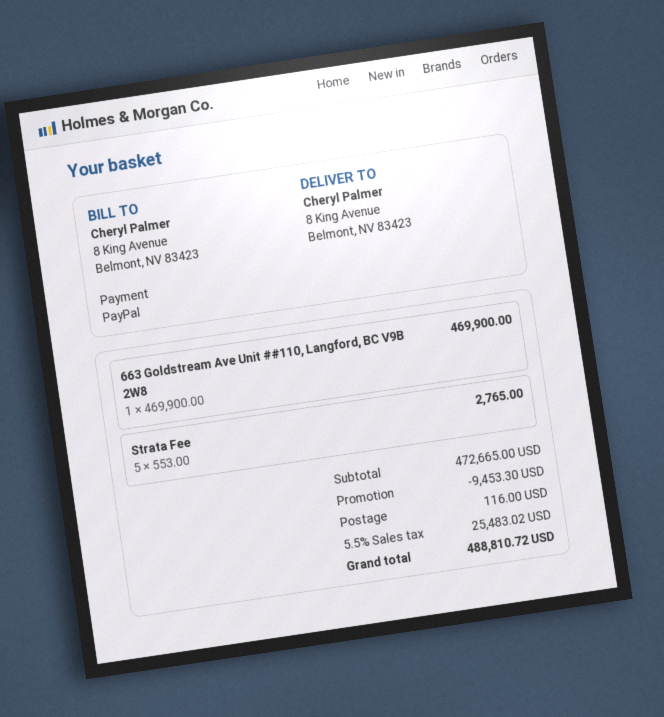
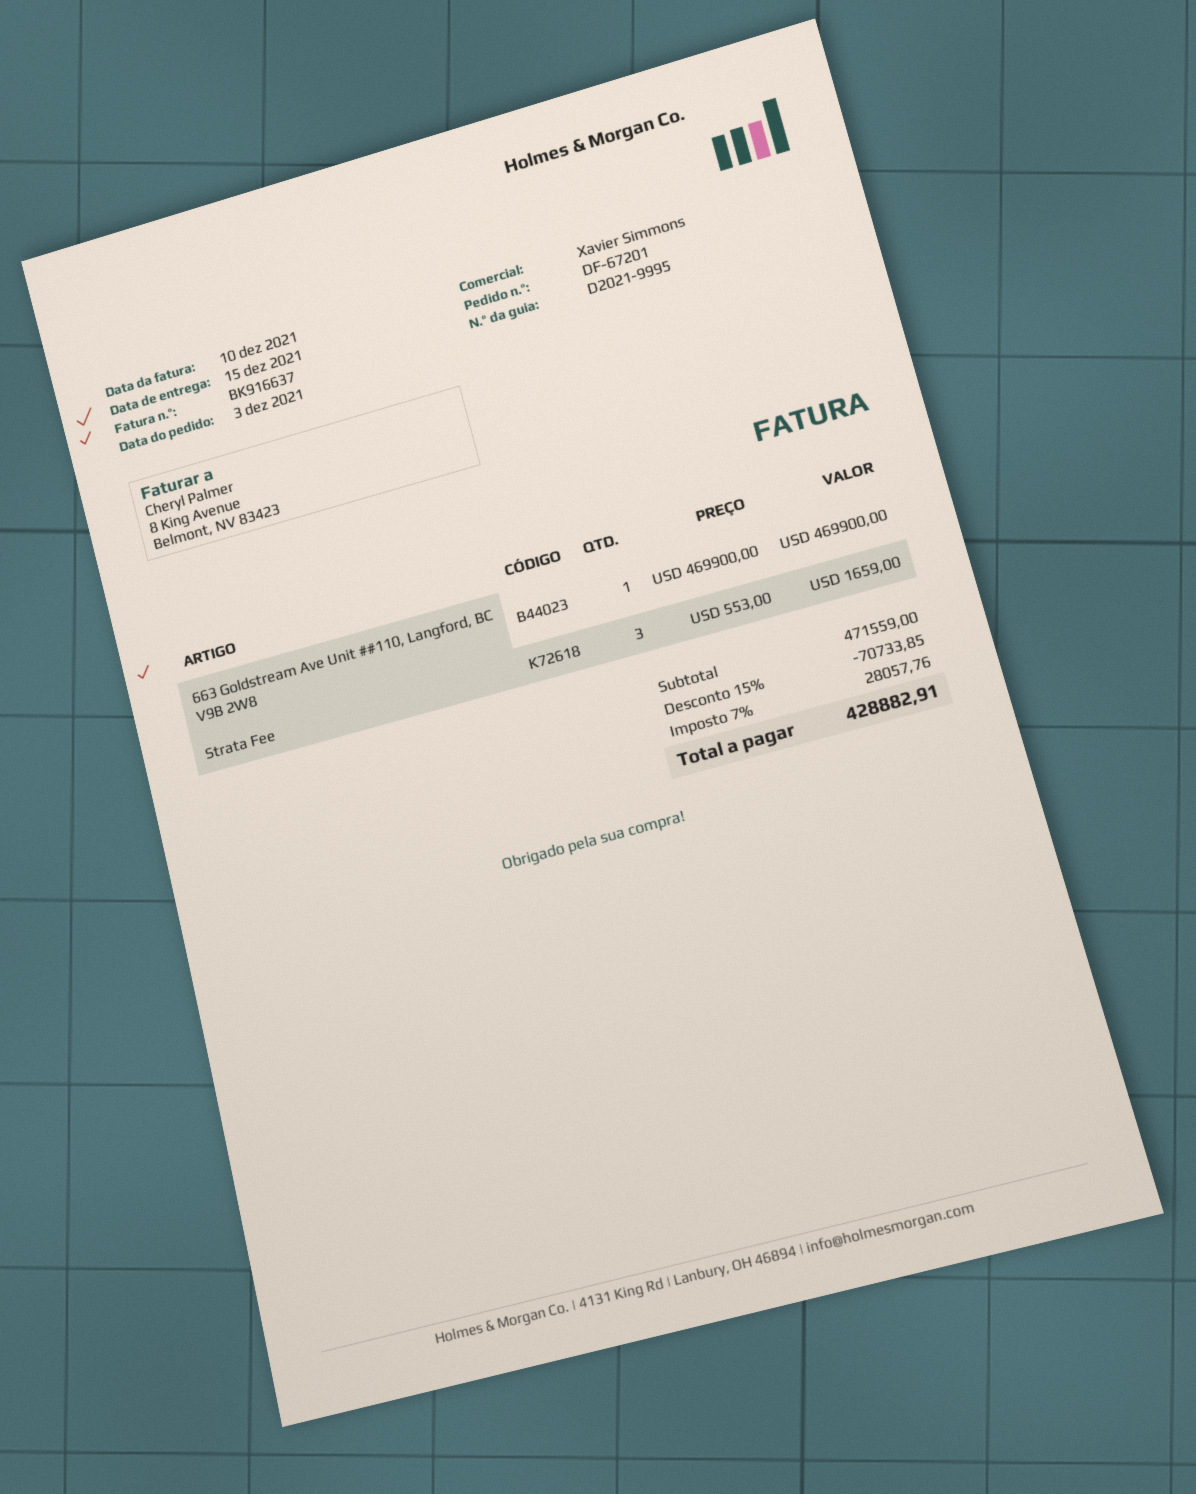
Strata Fee: 5 x 553.00 = 2765.00 -> 3 x 553.00 = 1659.00
subtotal: 472665.00 -> 471559.00
discount: 9453.30 -> 70733.85
shipping: 116.00 -> none
tax: 5.5% = 25483.02 -> 7% = 28057.76
total: 488810.72 -> 428882.91

